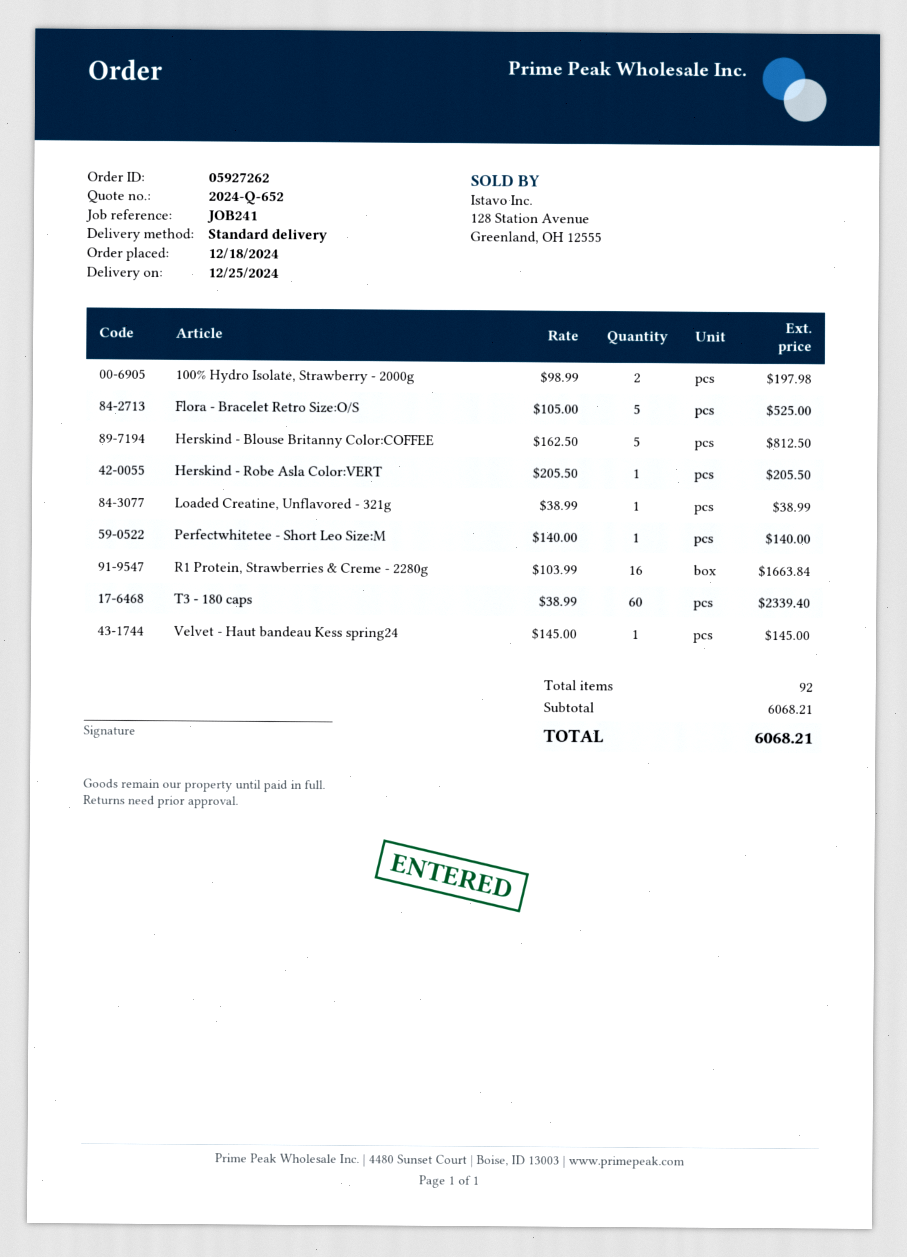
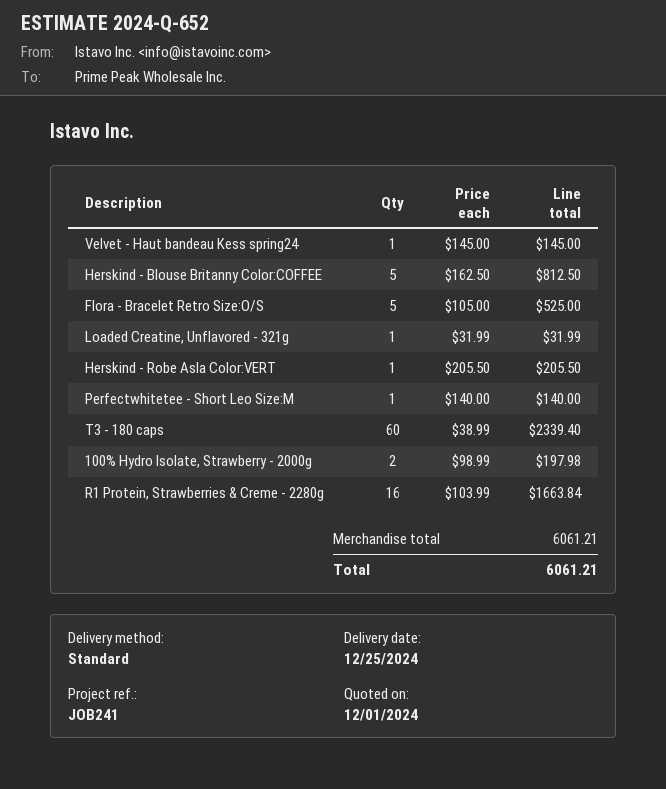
Loaded Creatine, Unflavored - 321g: 1 x 38.99 = 38.99 -> 1 x 31.99 = 31.99
subtotal: 6068.21 -> 6061.21
total: 6068.21 -> 6061.21

